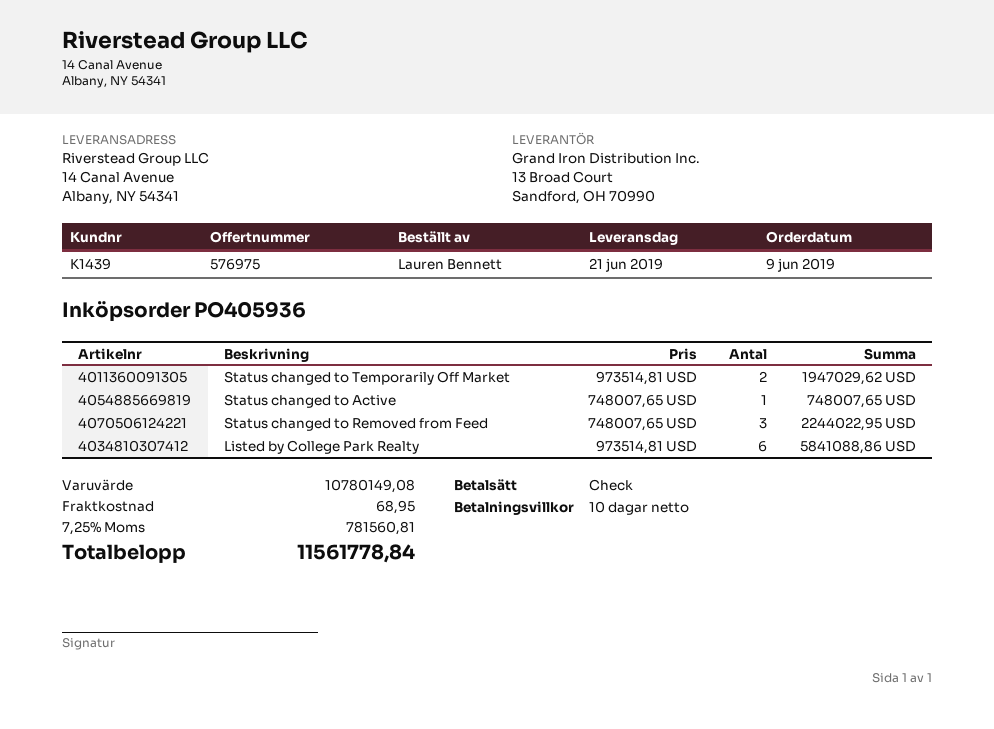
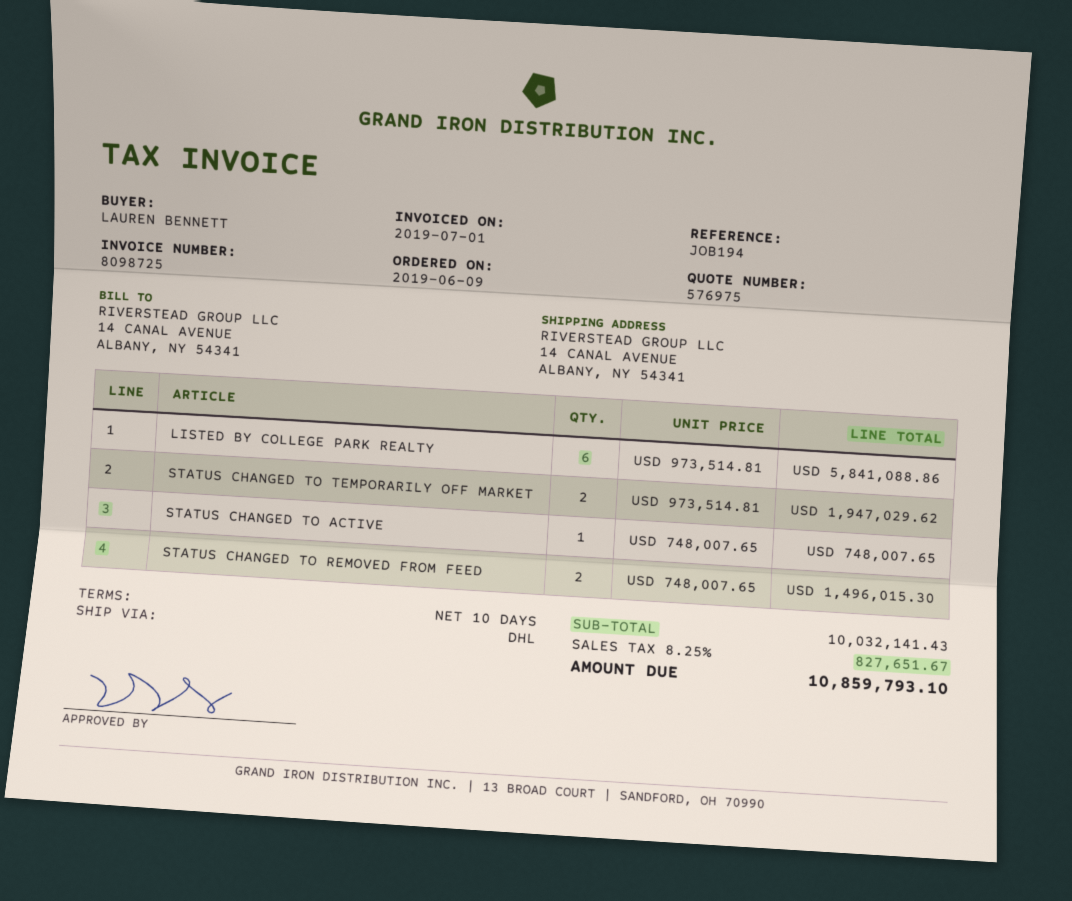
Status changed to Removed from Feed: 3 x 748007.65 = 2244022.95 -> 2 x 748007.65 = 1496015.30
subtotal: 10780149.08 -> 10032141.43
shipping: 68.95 -> none
tax: 7.25% = 781560.81 -> 8.25% = 827651.67
total: 11561778.84 -> 10859793.10

